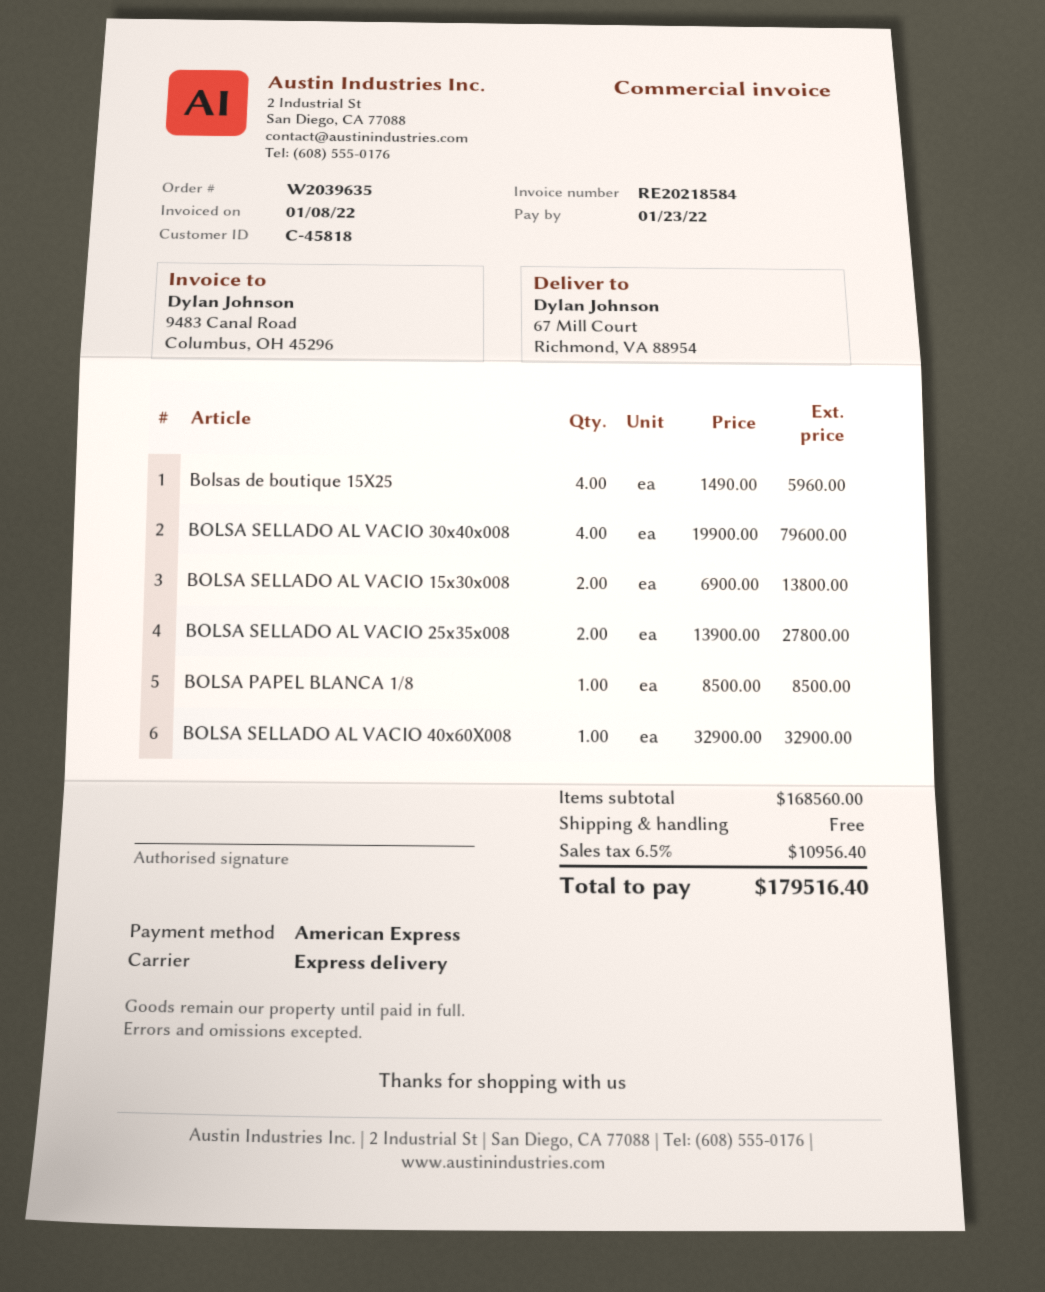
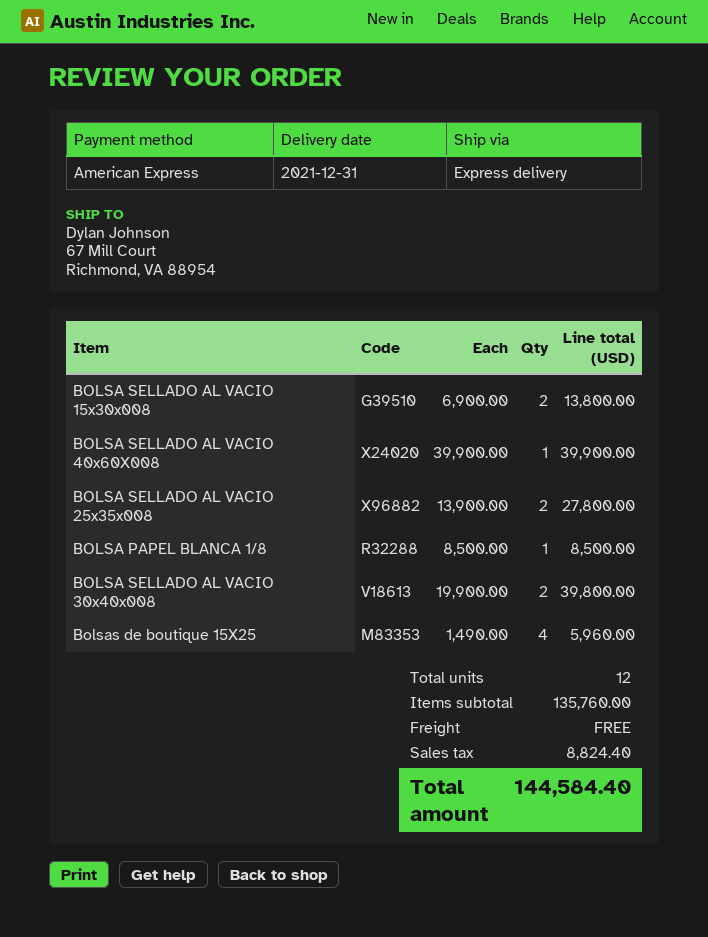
BOLSA SELLADO AL VACIO 30x40x008: 4 x 19900.00 = 79600.00 -> 2 x 19900.00 = 39800.00
BOLSA SELLADO AL VACIO 40x60X008: 1 x 32900.00 = 32900.00 -> 1 x 39900.00 = 39900.00
subtotal: 168560.00 -> 135760.00
tax: 10956.40 -> 8824.40
total: 179516.40 -> 144584.40

